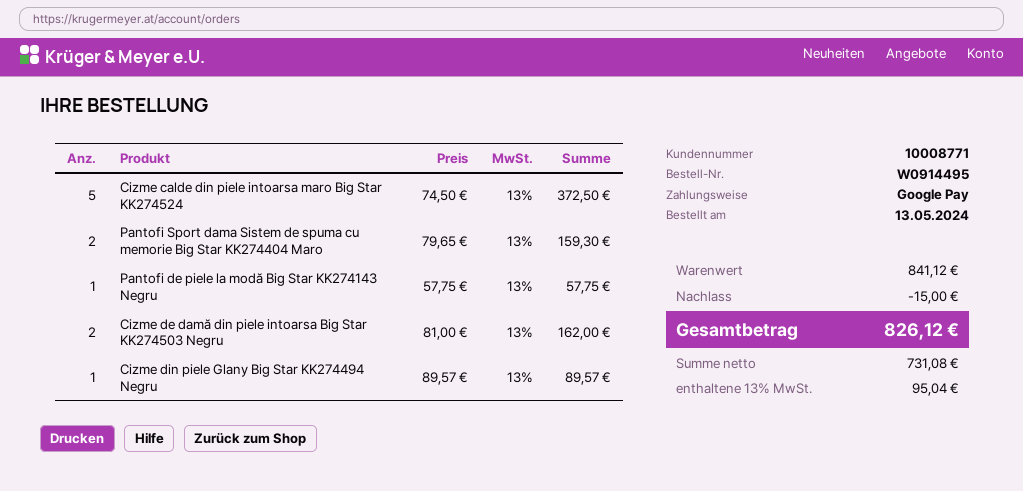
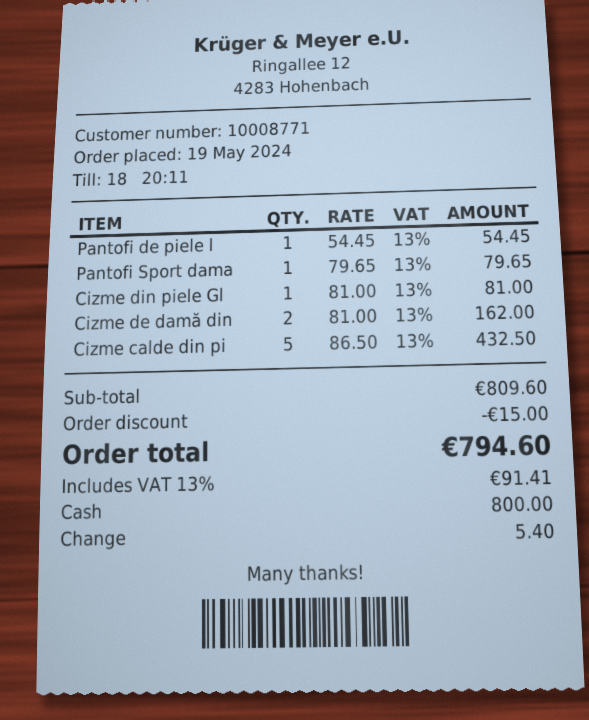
order date: 2024-05-13 -> 2024-05-19
payment method: Google Pay -> cash
Cizme calde din piele intoarsa maro Big Star KK274524: 5 x 74.50 = 372.50 -> 5 x 86.50 = 432.50
Pantofi Sport dama Sistem de spuma cu memorie Big Star KK274404 Maro: 2 x 79.65 = 159.30 -> 1 x 79.65 = 79.65
Pantofi de piele la modă Big Star KK274143 Negru: 1 x 57.75 = 57.75 -> 1 x 54.45 = 54.45
Cizme din piele Glany Big Star KK274494 Negru: 1 x 89.57 = 89.57 -> 1 x 81.00 = 81.00
subtotal: 841.12 -> 809.60
tax: 13% = 95.04 -> 13% = 91.41
total: 826.12 -> 794.60

